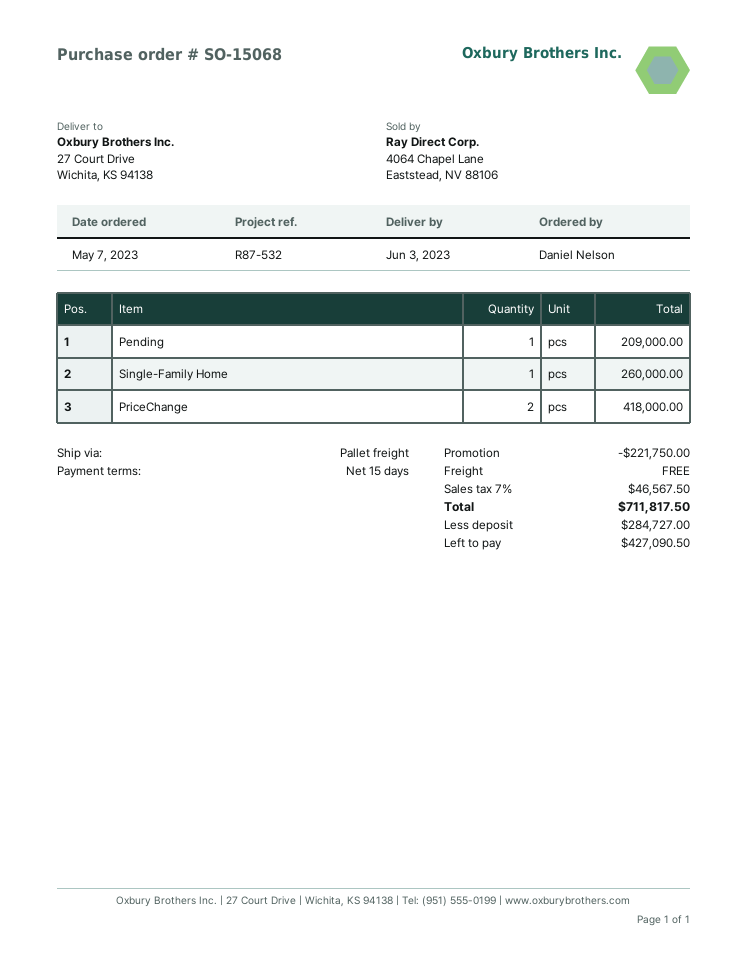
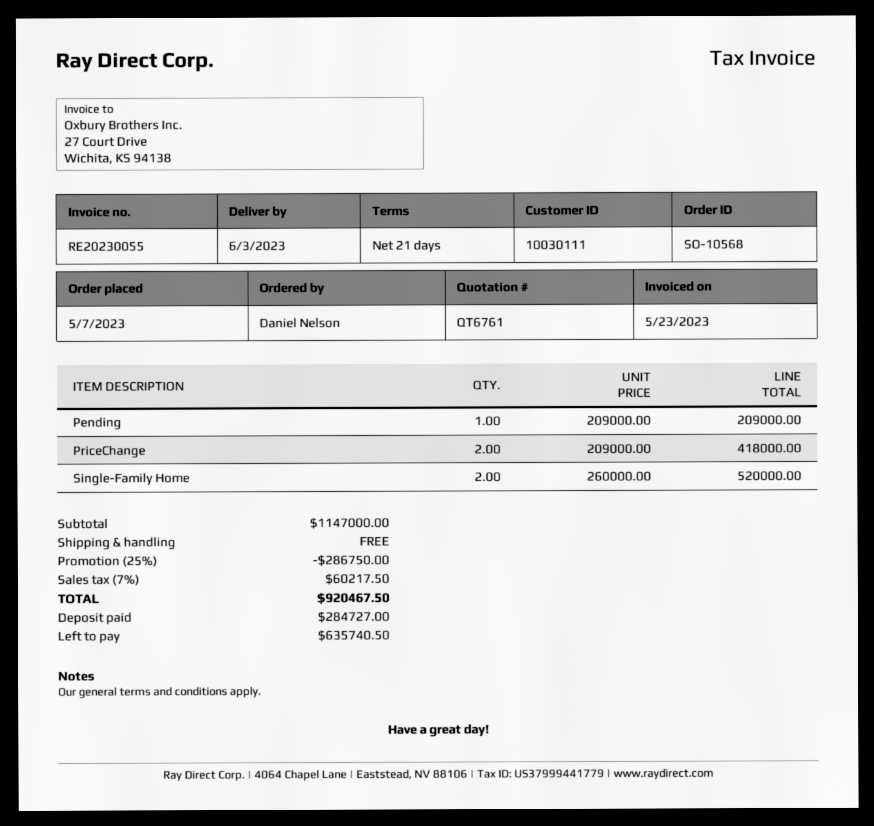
order number: SO-15068 -> SO-10568
payment terms: 15 days -> 21 days
Single-Family Home: 1 for 260000.00 -> 2 for 520000.00
discount: 221750.00 -> 286750.00
tax: 7% = 46567.50 -> 7% = 60217.50
total: 711817.50 -> 920467.50
balance: 427090.50 -> 635740.50

